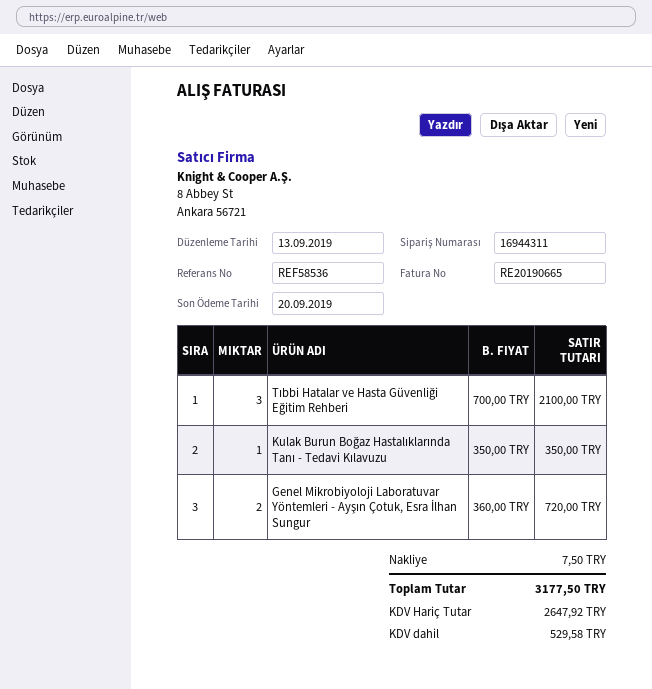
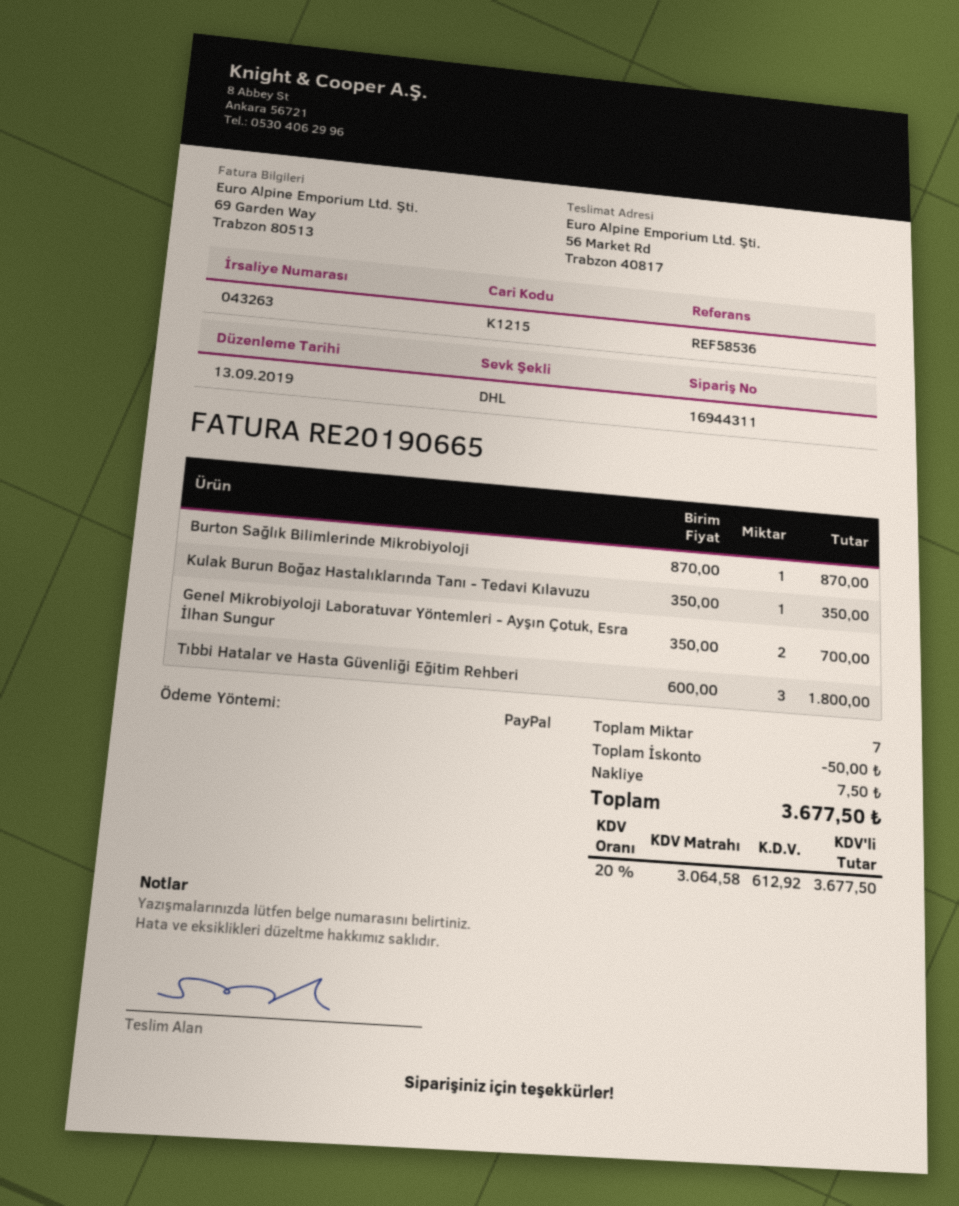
Tıbbi Hatalar ve Hasta Güvenliği Eğitim Rehberi: 3 x 700.00 = 2100.00 -> 3 x 600.00 = 1800.00
Genel Mikrobiyoloji Laboratuvar Yöntemleri - Ayşın Çotuk, Esra İlhan Sungur: 2 x 360.00 = 720.00 -> 2 x 350.00 = 700.00
Burton Sağlık Bilimlerinde Mikrobiyoloji: none -> 1 x 870.00 = 870.00
discount: none -> 50.00
net: 2647.92 -> 3064.58
tax: 529.58 -> 612.92
total: 3177.50 -> 3677.50

